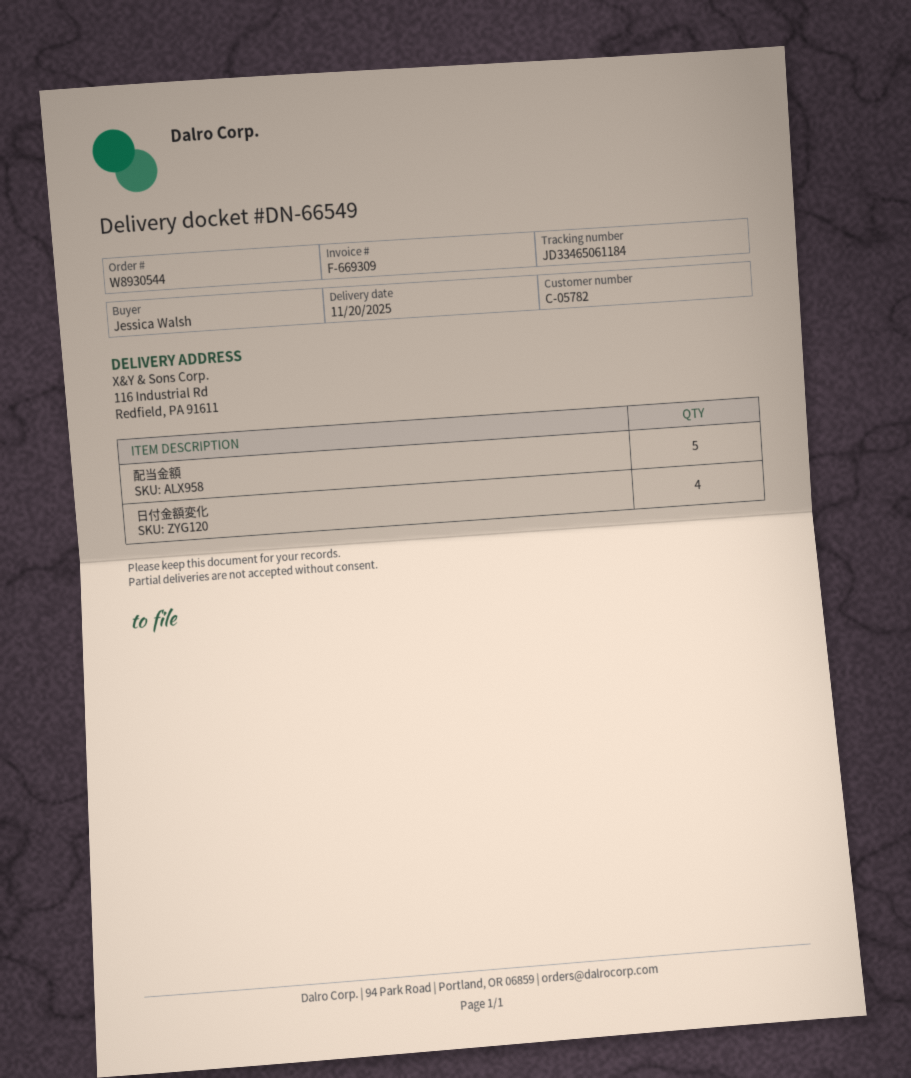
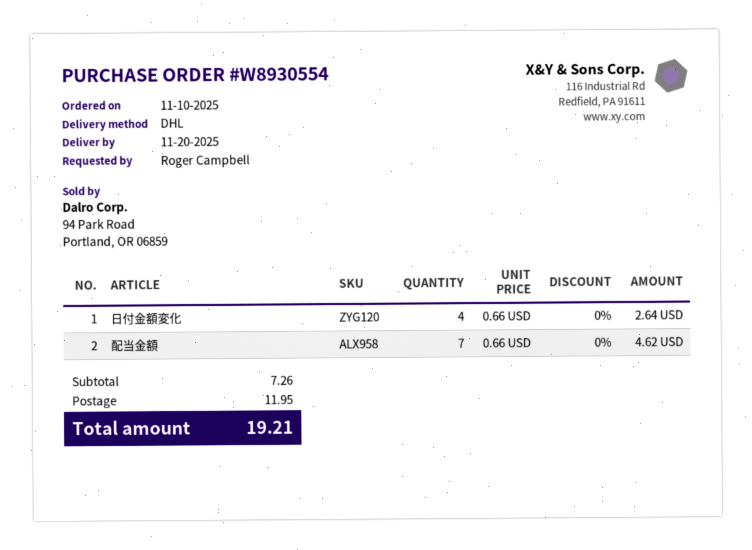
order number: W8930544 -> W8930554
ordered by: Jessica Walsh -> Roger Campbell
配当金額: 5 -> 7

